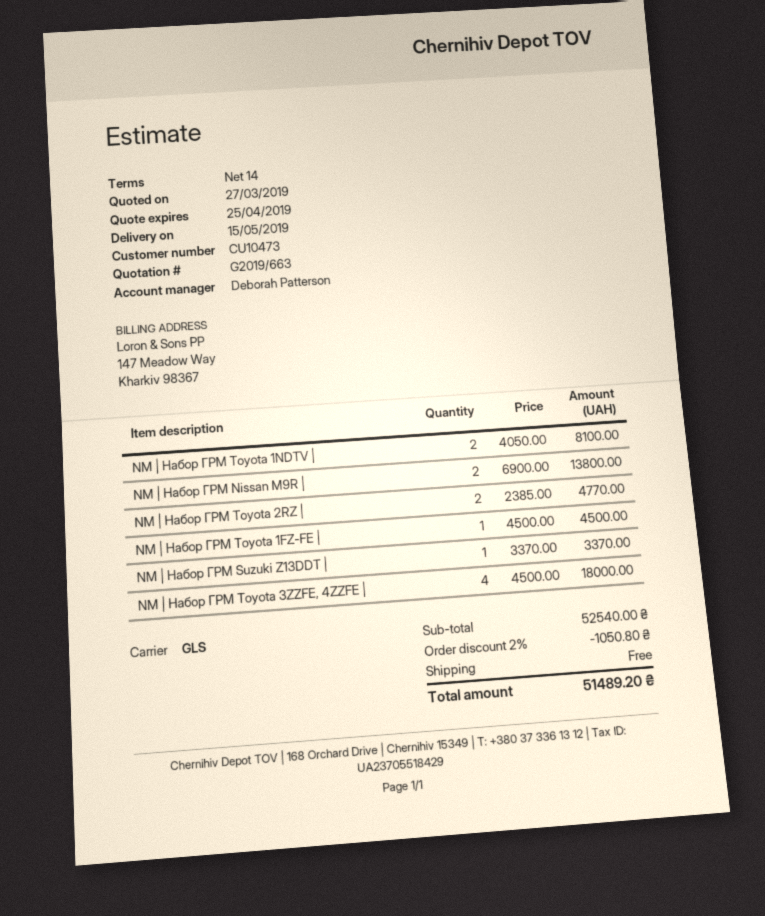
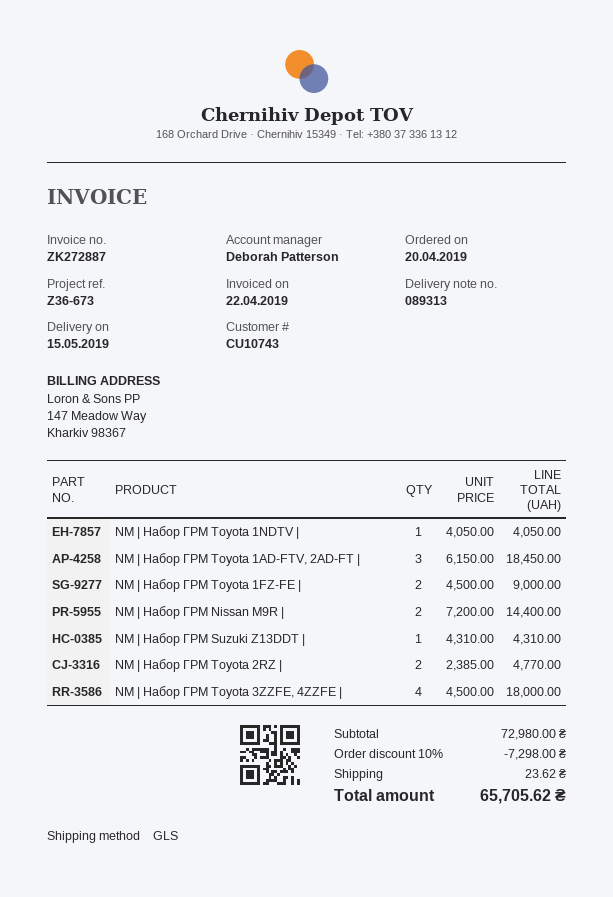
customer number: CU10473 -> CU10743
NM | Набор ГРМ Toyota 1NDTV |: 2 x 4050.00 = 8100.00 -> 1 x 4050.00 = 4050.00
NM | Набор ГРМ Nissan M9R |: 2 x 6900.00 = 13800.00 -> 2 x 7200.00 = 14400.00
NM | Набор ГРМ Toyota 1FZ-FE |: 1 x 4500.00 = 4500.00 -> 2 x 4500.00 = 9000.00
NM | Набор ГРМ Suzuki Z13DDT |: 1 x 3370.00 = 3370.00 -> 1 x 4310.00 = 4310.00
NM | Набор ГРМ Toyota 1AD-FTV, 2AD-FT |: none -> 3 x 6150.00 = 18450.00
subtotal: 52540.00 -> 72980.00
discount: 2% = 1050.80 -> 10% = 7298.00
shipping: 0.00 -> 23.62
total: 51489.20 -> 65705.62

